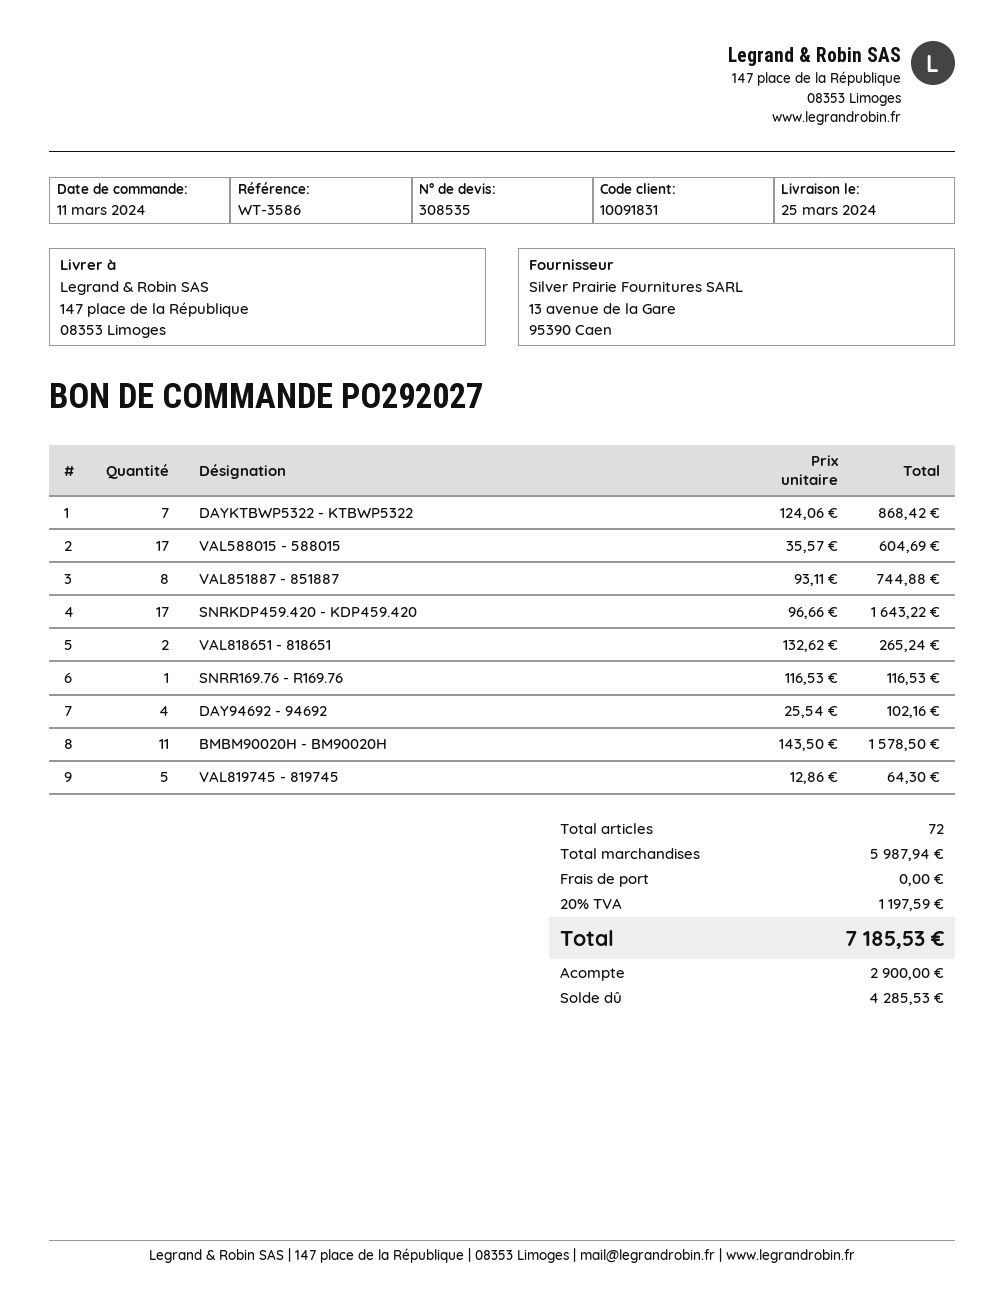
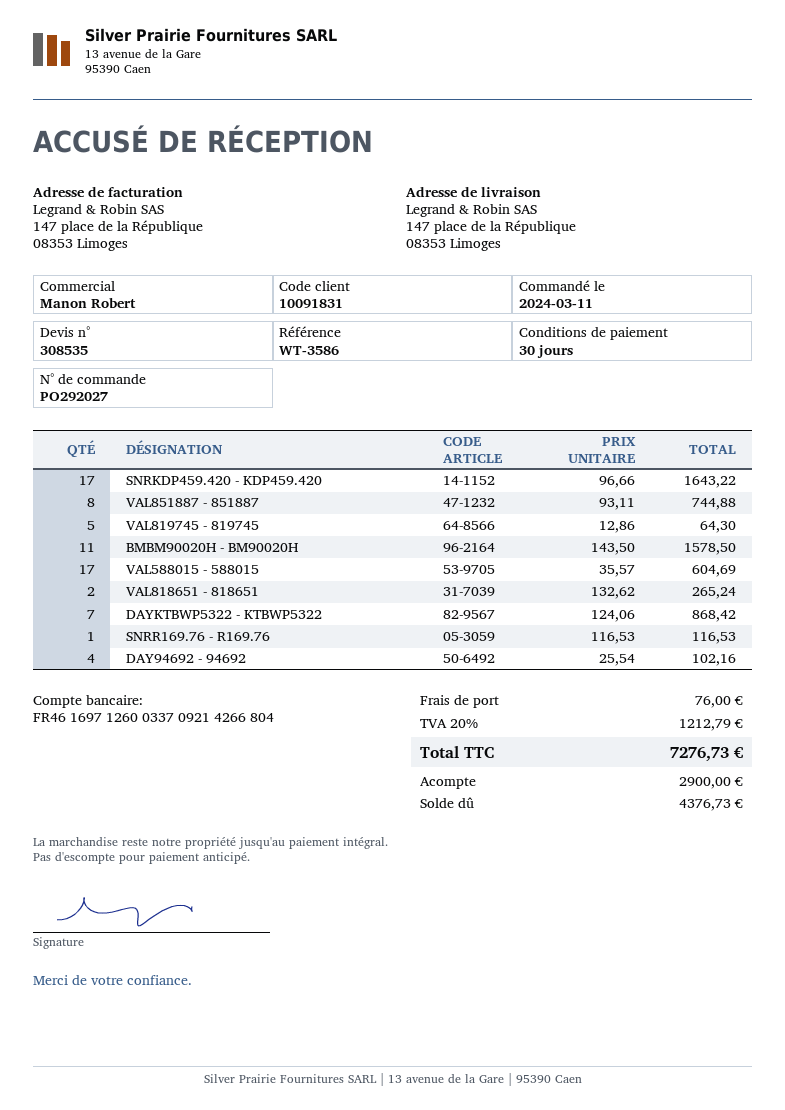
shipping: 0.00 -> 76.00
tax: 20% = 1197.59 -> 20% = 1212.79
total: 7185.53 -> 7276.73
balance: 4285.53 -> 4376.73

